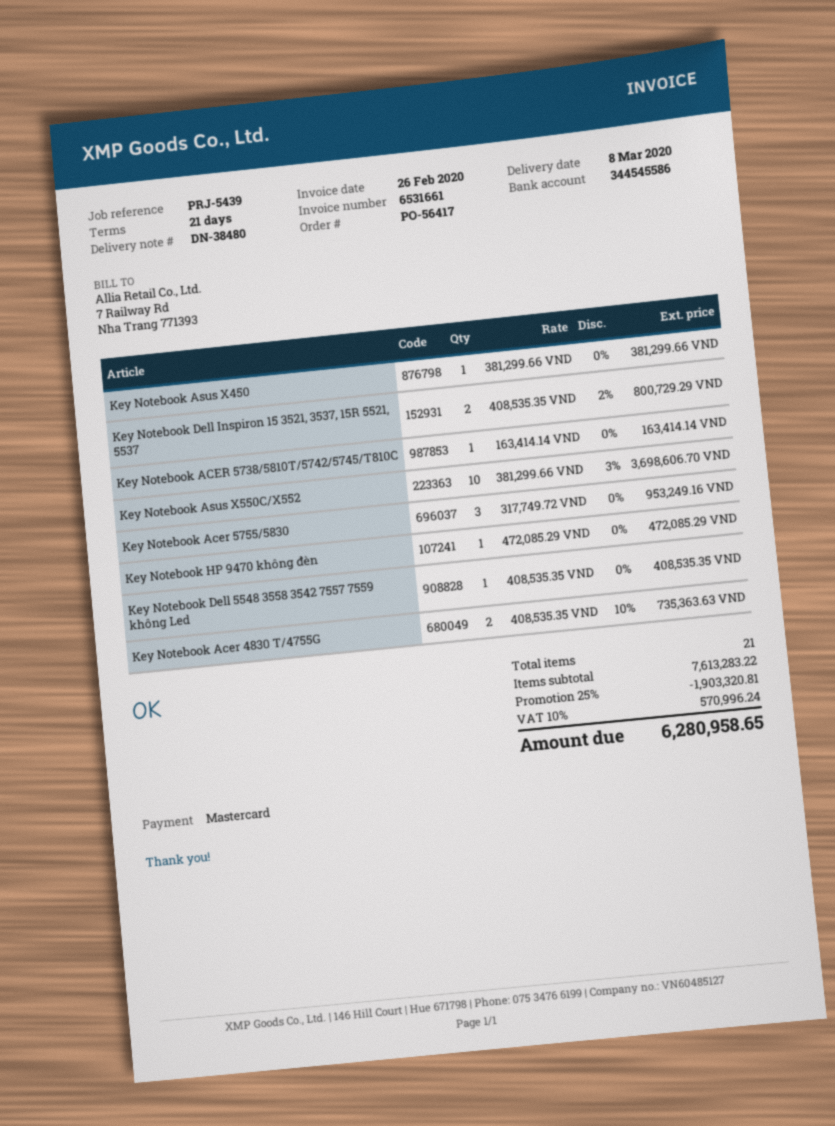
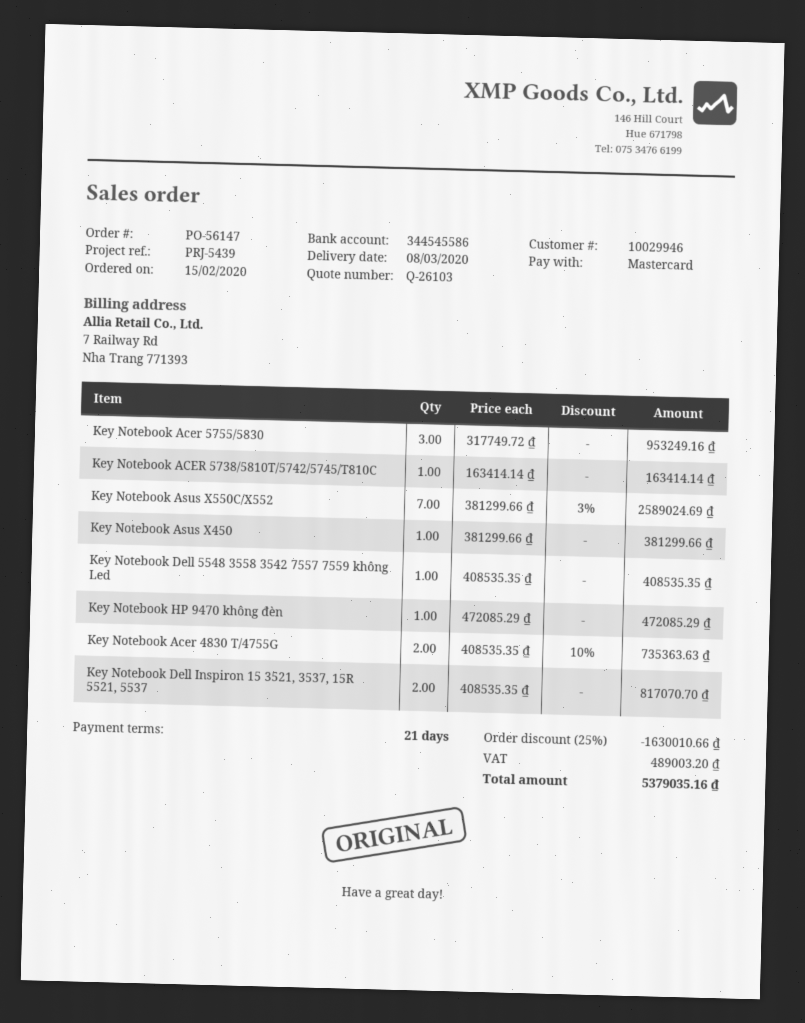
order number: PO-56417 -> PO-56147
Key Notebook Dell Inspiron 15 3521, 3537, 15R 5521, 5537: 2 x 408535.35 - 2% = 800729.29 -> 2 x 408535.35 = 817070.70
Key Notebook Asus X550C/X552: 10 x 381299.66 - 3% = 3698606.70 -> 7 x 381299.66 - 3% = 2589024.69
discount: 25% = 1903320.81 -> 25% = 1630010.66
tax: 570996.24 -> 489003.20
total: 6280958.65 -> 5379035.16

